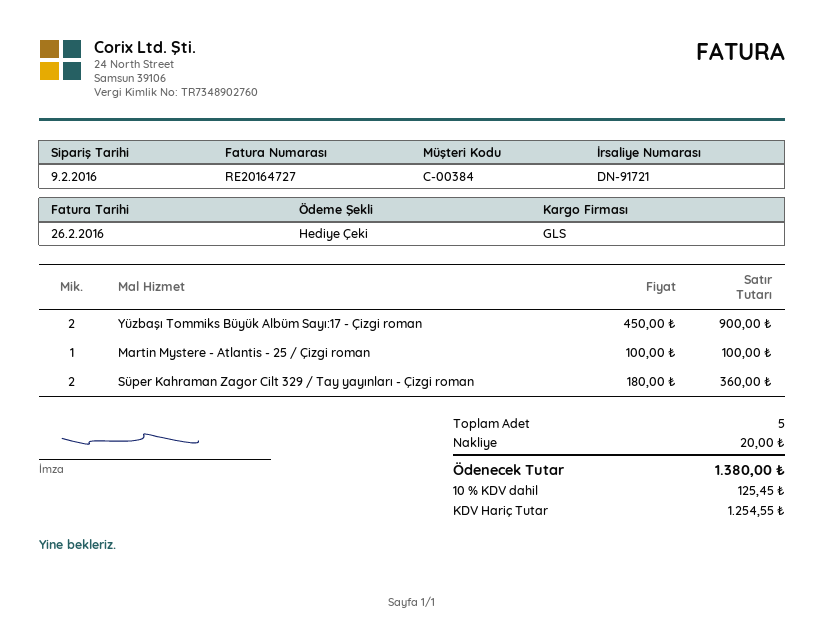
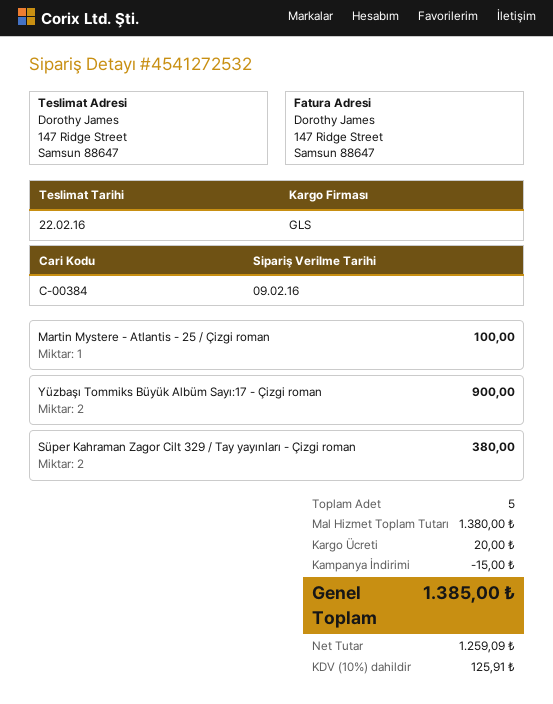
Süper Kahraman Zagor Cilt 329 / Tay yayınları - Çizgi roman: 2 for 360.00 -> 2 for 380.00
discount: none -> 15.00
net: 1254.55 -> 1259.09
tax: 10% = 125.45 -> 10% = 125.91
total: 1380.00 -> 1385.00

